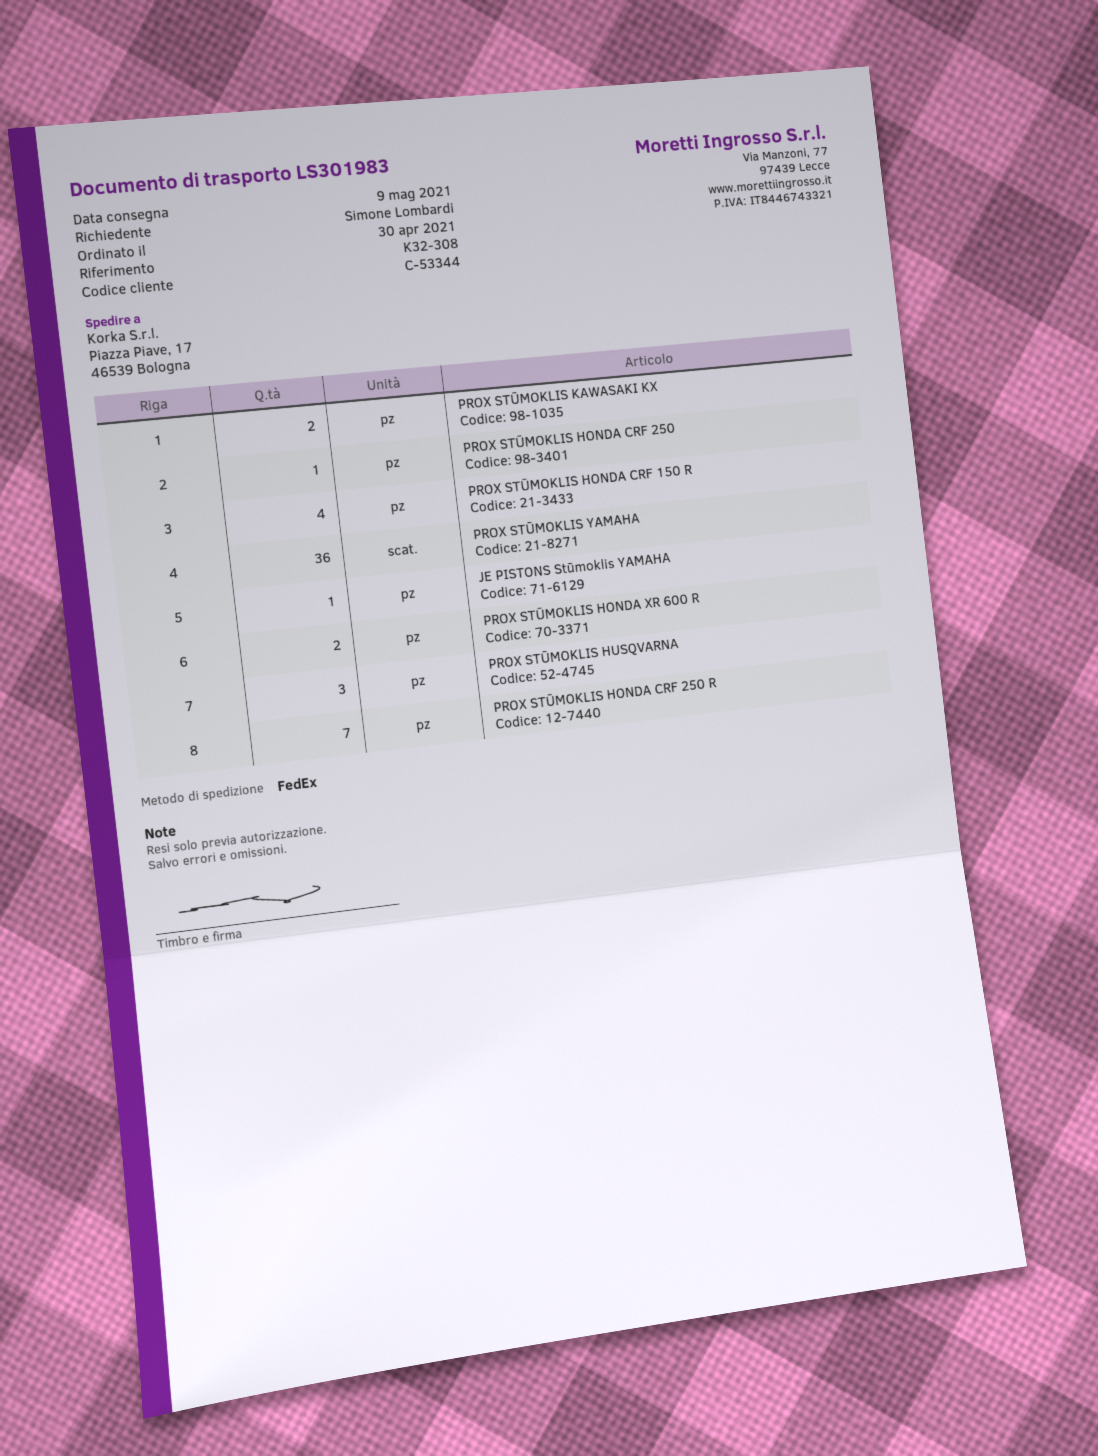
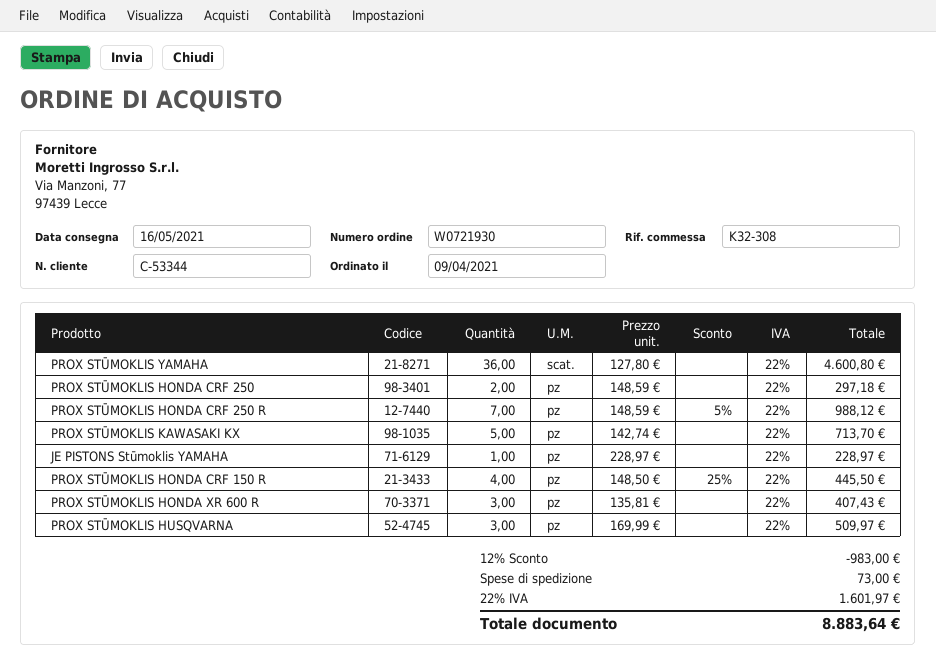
order date: 2021-04-30 -> 2021-04-09
delivery date: 2021-05-09 -> 2021-05-16
PROX STŪMOKLIS KAWASAKI KX: 2 -> 5
PROX STŪMOKLIS HONDA CRF 250: 1 -> 2
PROX STŪMOKLIS HONDA XR 600 R: 2 -> 3

